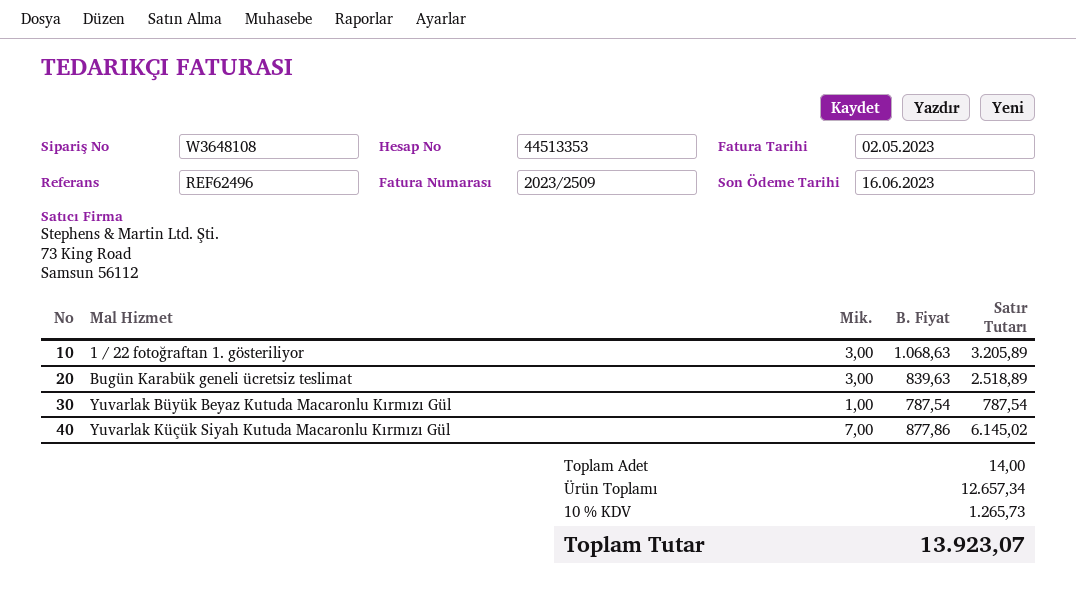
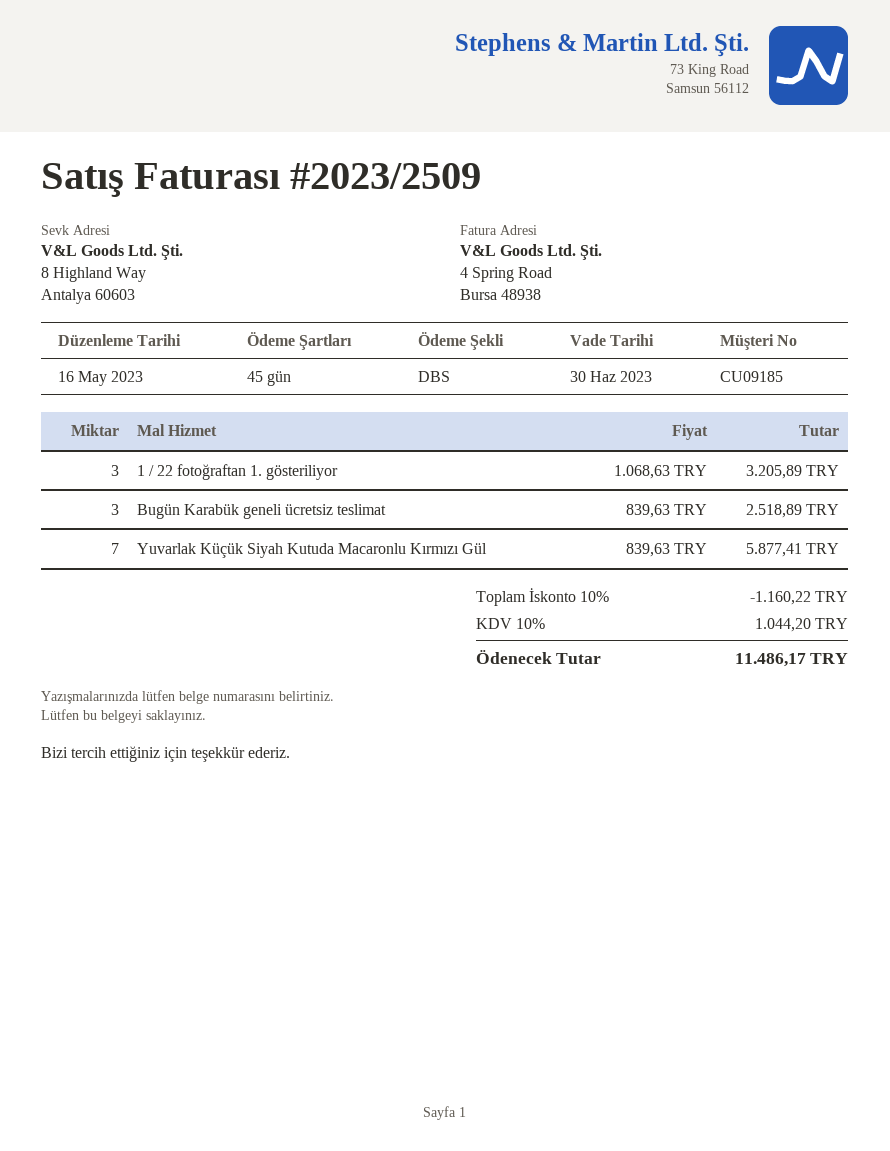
invoice date: 2023-05-02 -> 2023-05-16
due date: 2023-06-16 -> 2023-06-30
Yuvarlak Büyük Beyaz Kutuda Macaronlu Kırmızı Gül: 1 x 787.54 = 787.54 -> none
Yuvarlak Küçük Siyah Kutuda Macaronlu Kırmızı Gül: 7 x 877.86 = 6145.02 -> 7 x 839.63 = 5877.41
discount: none -> 10% = 1160.22
tax: 10% = 1265.73 -> 10% = 1044.20
total: 13923.07 -> 11486.17

